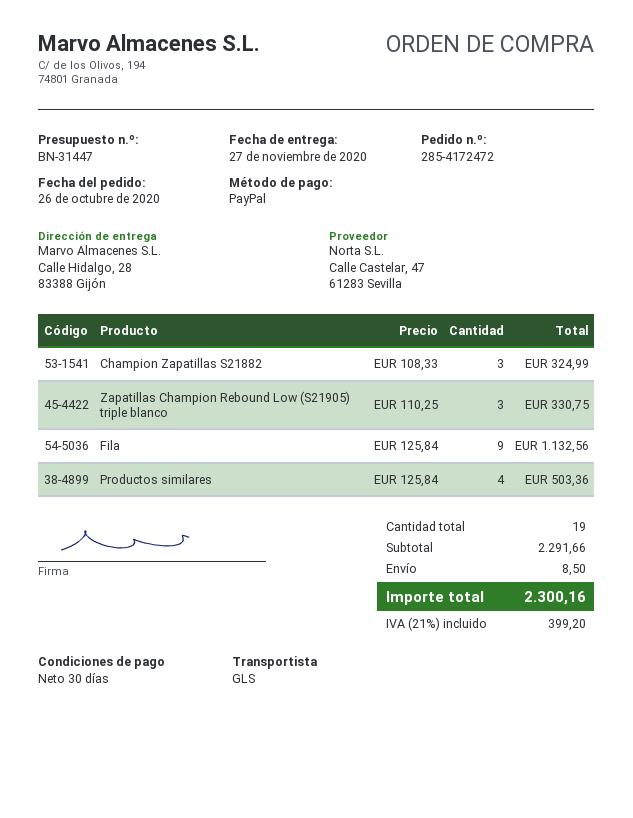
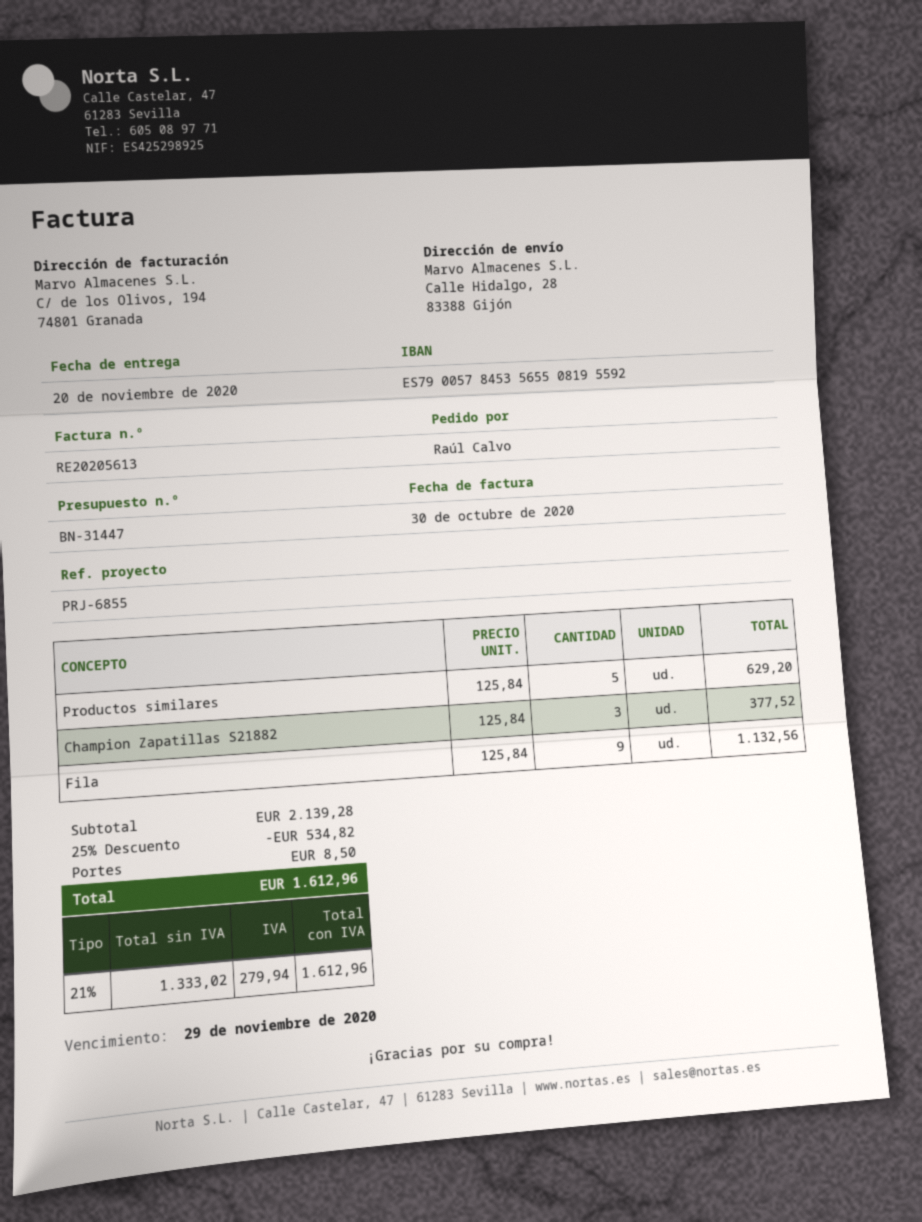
delivery date: 2020-11-27 -> 2020-11-20
Champion Zapatillas S21882: 3 x 108.33 = 324.99 -> 3 x 125.84 = 377.52
Zapatillas Champion Rebound Low (S21905) triple blanco: 3 x 110.25 = 330.75 -> none
Productos similares: 4 x 125.84 = 503.36 -> 5 x 125.84 = 629.20
subtotal: 2291.66 -> 2139.28
discount: none -> 25% = 534.82
tax: 21% = 399.20 -> 21% = 279.94
total: 2300.16 -> 1612.96

